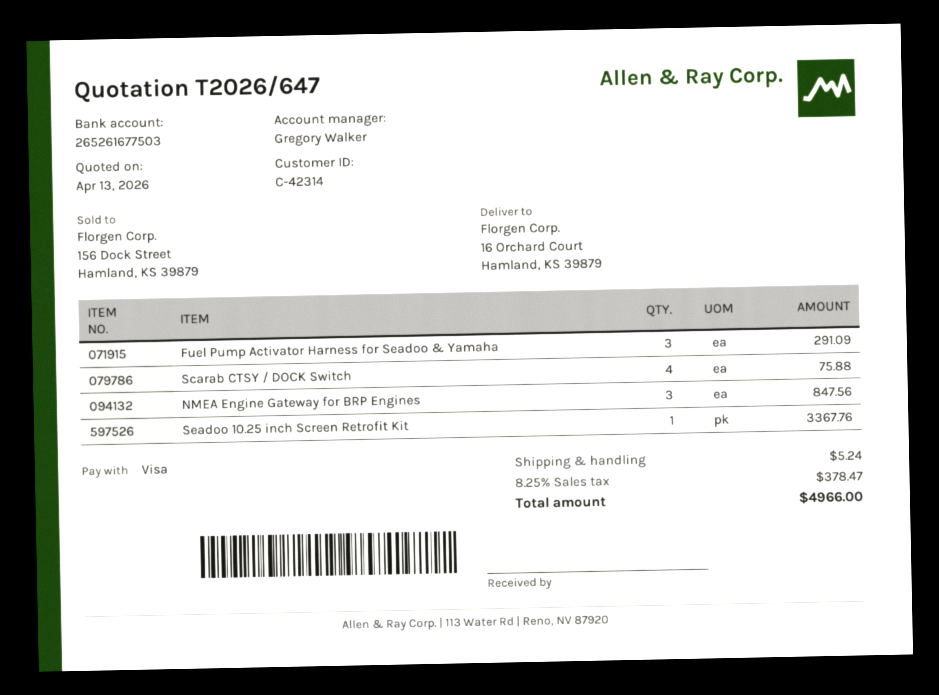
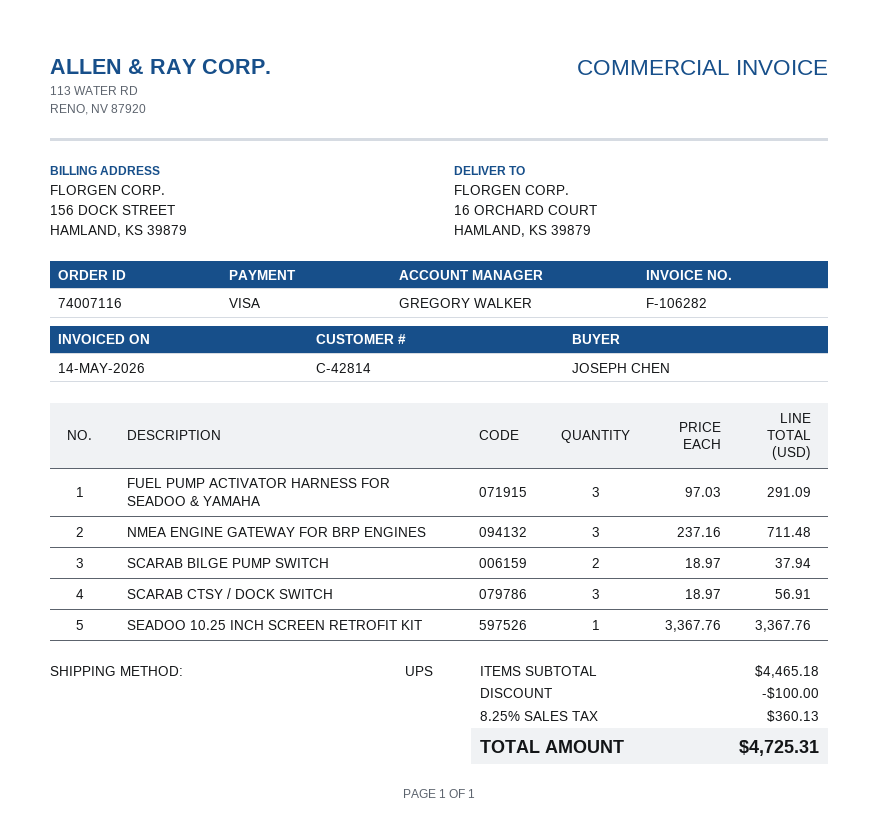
customer number: C-42314 -> C-42814
Scarab CTSY / DOCK Switch: 4 for 75.88 -> 3 for 56.91
NMEA Engine Gateway for BRP Engines: 3 for 847.56 -> 3 for 711.48
SCARAB BILGE PUMP SWITCH: none -> 2 for 37.94
discount: none -> 100.00
shipping: 5.24 -> none
tax: 8.25% = 378.47 -> 8.25% = 360.13
total: 4966.00 -> 4725.31

